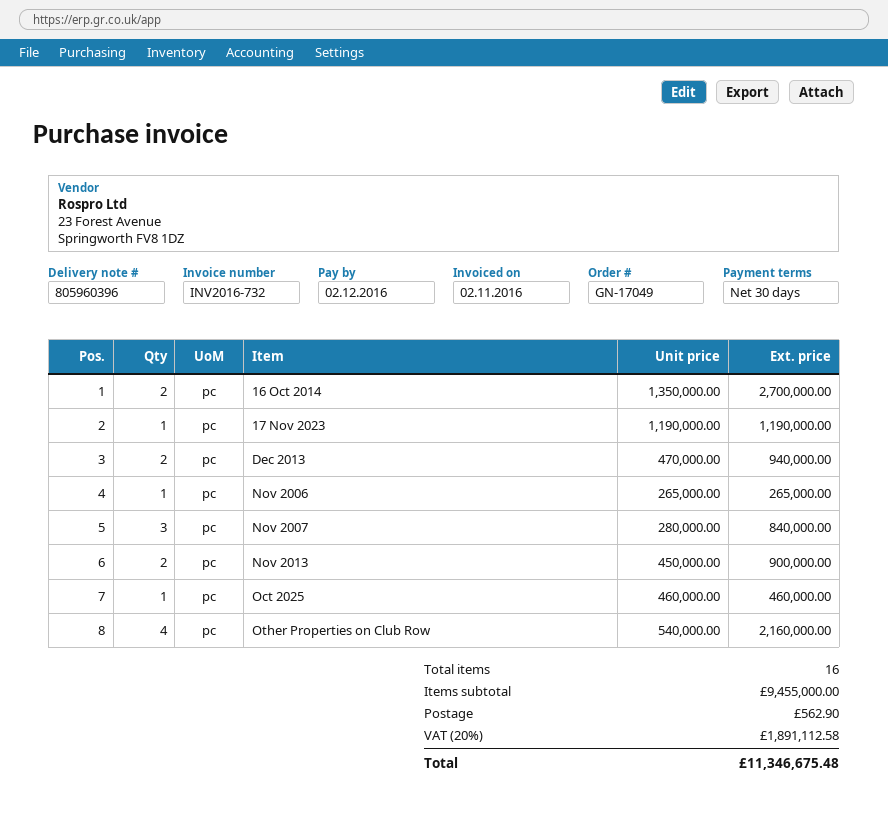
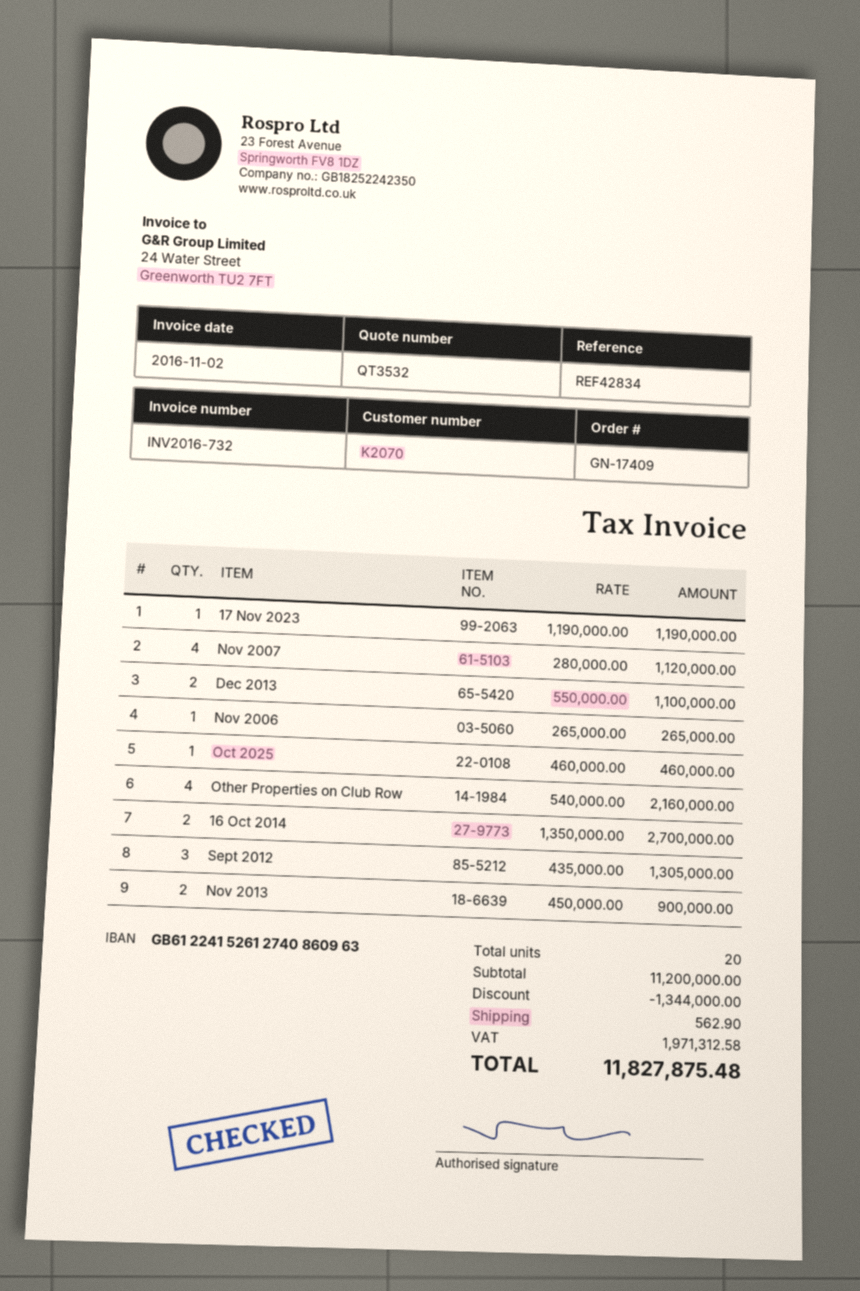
order number: GN-17049 -> GN-17409
Dec 2013: 2 x 470000.00 = 940000.00 -> 2 x 550000.00 = 1100000.00
Nov 2007: 3 x 280000.00 = 840000.00 -> 4 x 280000.00 = 1120000.00
Sept 2012: none -> 3 x 435000.00 = 1305000.00
total quantity: 16 -> 20
subtotal: 9455000.00 -> 11200000.00
discount: none -> 1344000.00
tax: 1891112.58 -> 1971312.58
total: 11346675.48 -> 11827875.48

